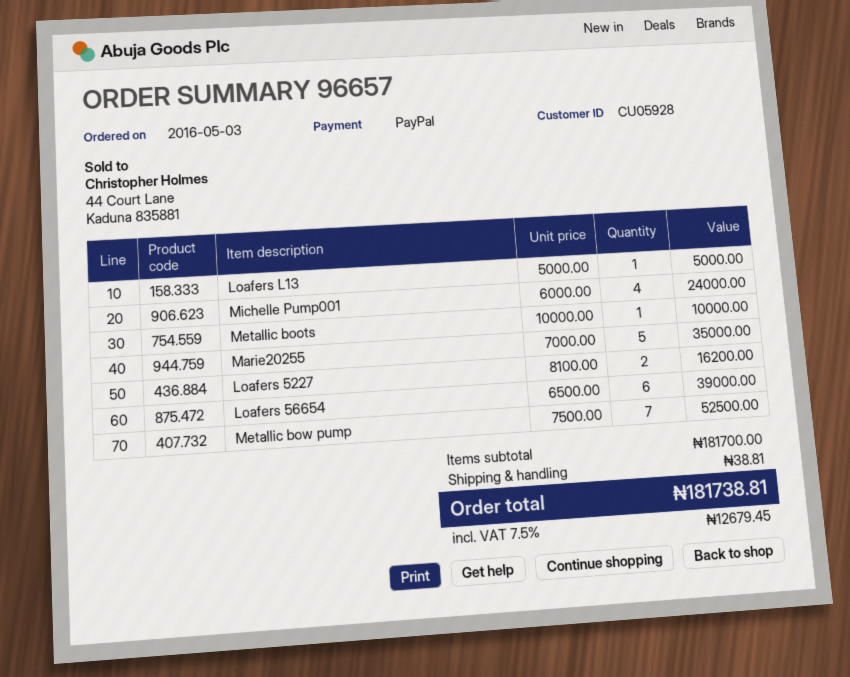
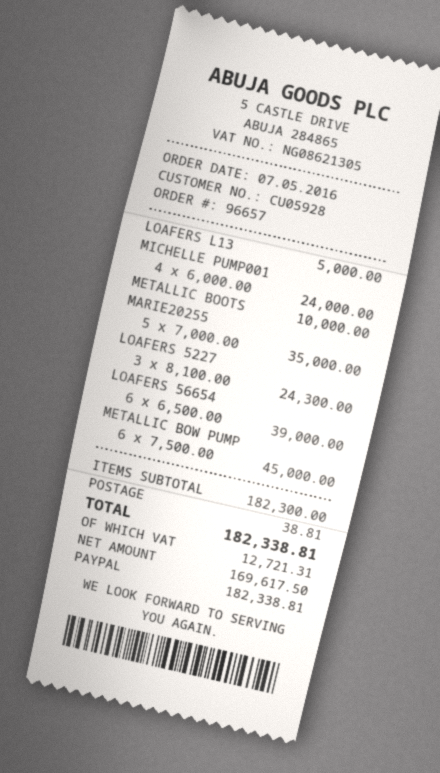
order date: 2016-05-03 -> 2016-05-07
Loafers 5227: 2 x 8100.00 = 16200.00 -> 3 x 8100.00 = 24300.00
Metallic bow pump: 7 x 7500.00 = 52500.00 -> 6 x 7500.00 = 45000.00
subtotal: 181700.00 -> 182300.00
tax: 12679.45 -> 12721.31
total: 181738.81 -> 182338.81

